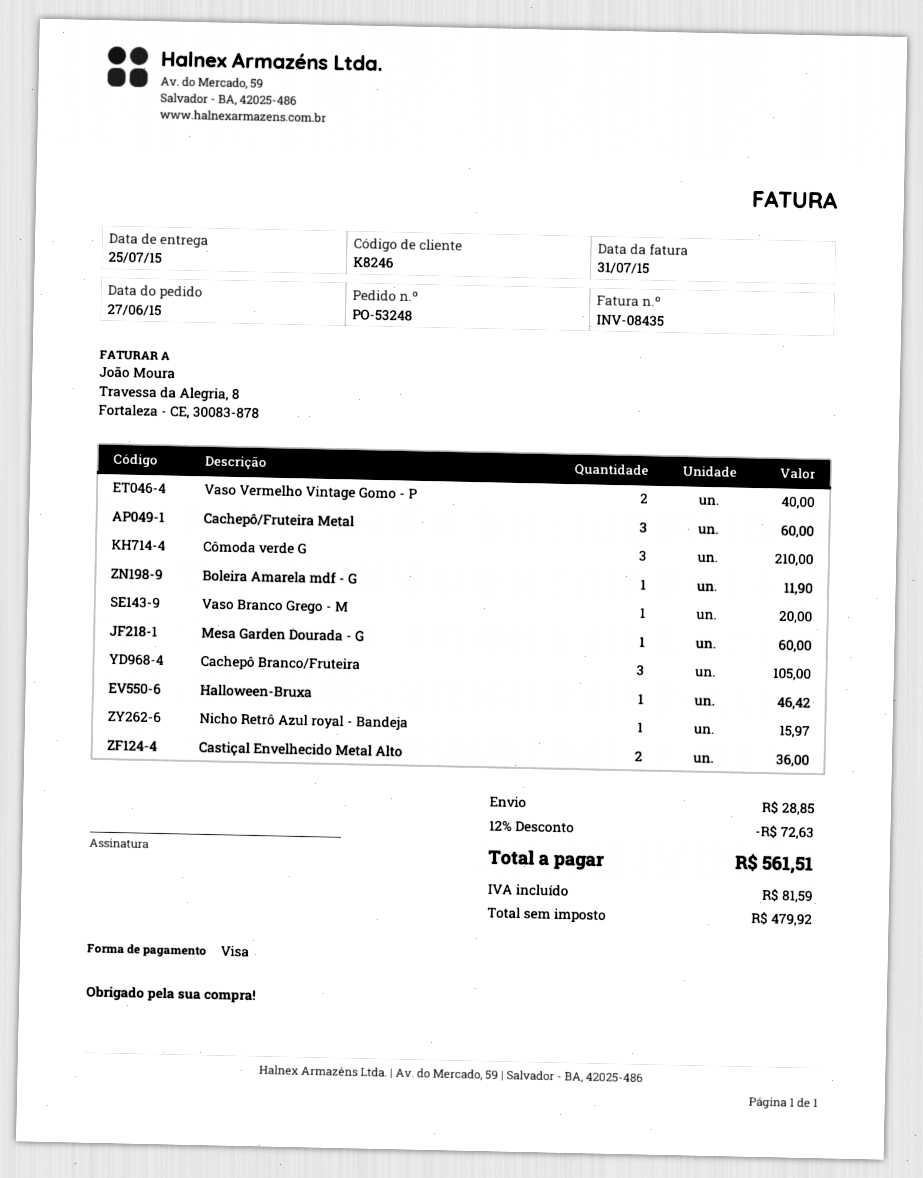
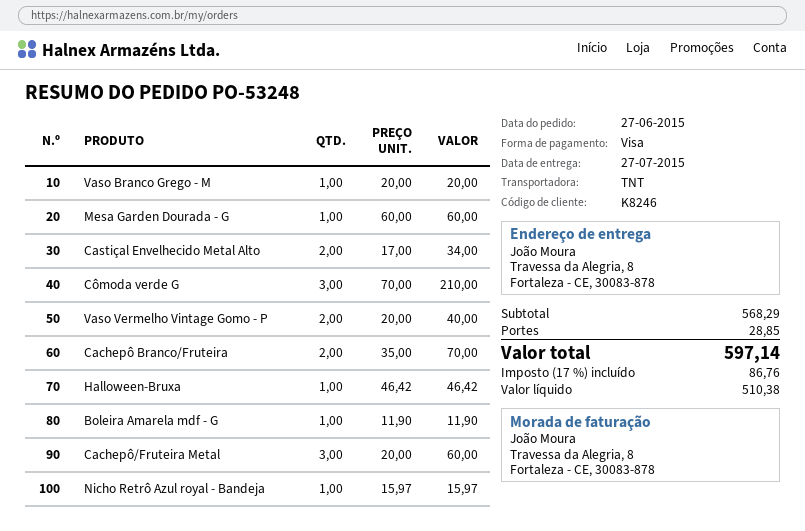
delivery date: 2015-07-25 -> 2015-07-27
Cachepô Branco/Fruteira: 3 for 105.00 -> 2 for 70.00
Castiçal Envelhecido Metal Alto: 2 for 36.00 -> 2 for 34.00
discount: 12% = 72.63 -> none
net: 479.92 -> 510.38
tax: 81.59 -> 86.76
total: 561.51 -> 597.14

